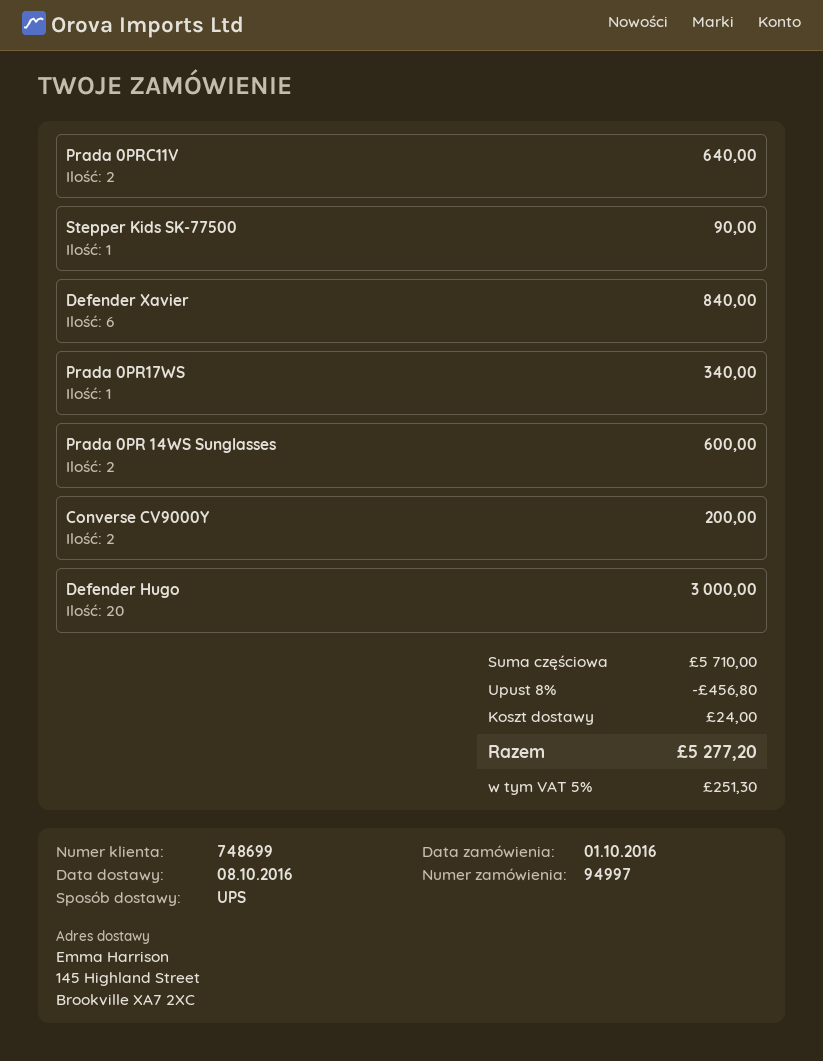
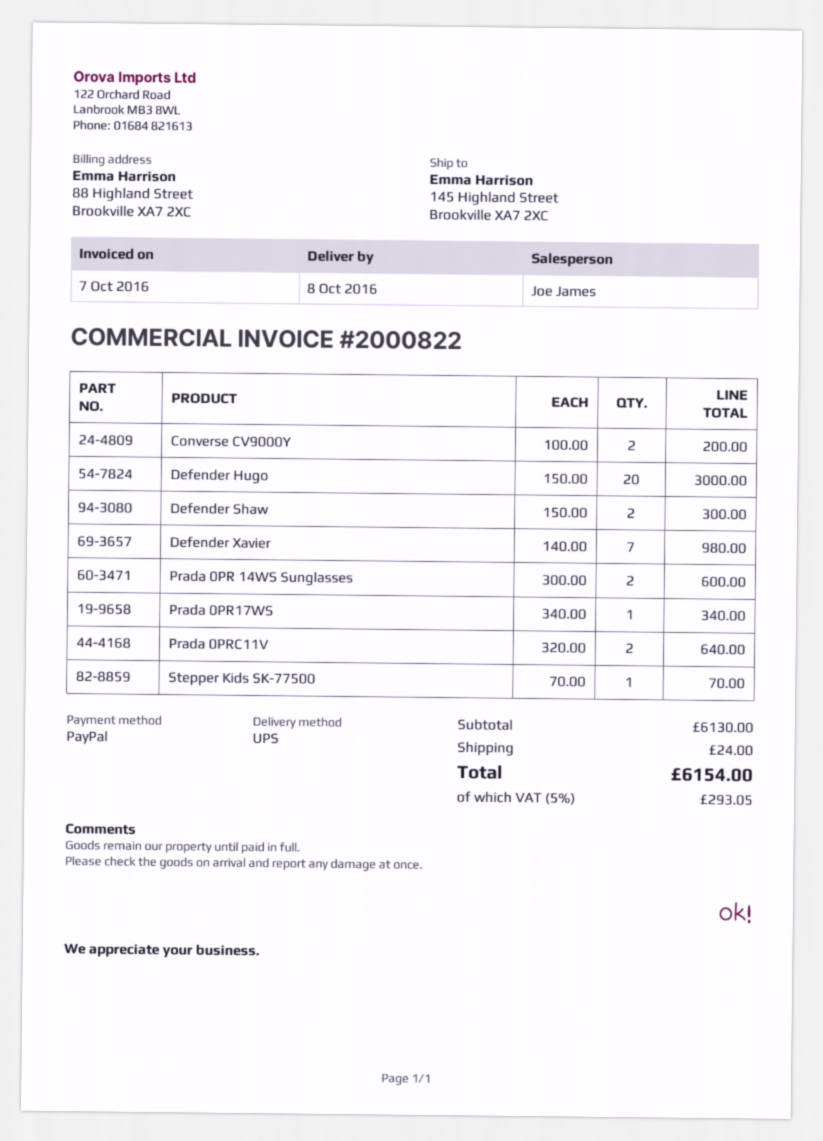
Stepper Kids SK-77500: 1 for 90.00 -> 1 for 70.00
Defender Xavier: 6 for 840.00 -> 7 for 980.00
Defender Shaw: none -> 2 for 300.00
subtotal: 5710.00 -> 6130.00
discount: 8% = 456.80 -> none
tax: 5% = 251.30 -> 5% = 293.05
total: 5277.20 -> 6154.00

